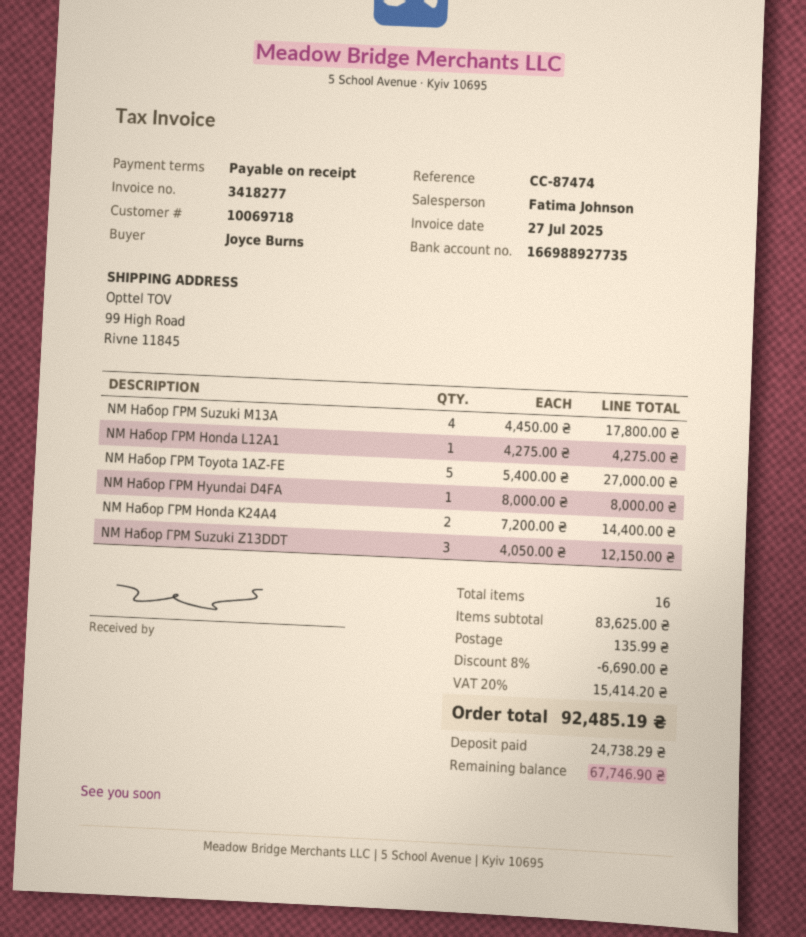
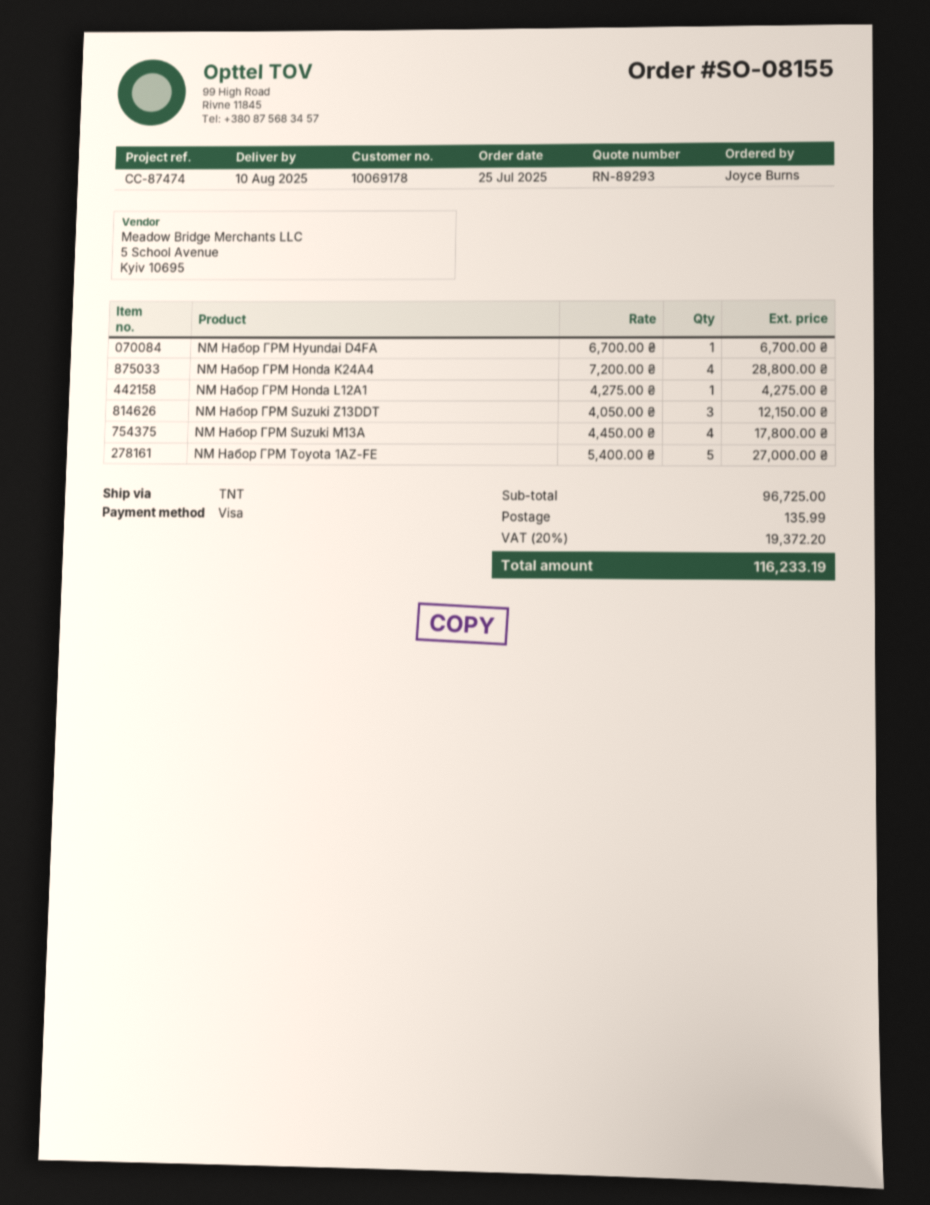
customer number: 10069718 -> 10069178
NM Набор ГРМ Hyundai D4FA: 1 x 8000.00 = 8000.00 -> 1 x 6700.00 = 6700.00
NM Набор ГРМ Honda K24A4: 2 x 7200.00 = 14400.00 -> 4 x 7200.00 = 28800.00
subtotal: 83625.00 -> 96725.00
discount: 8% = 6690.00 -> none
tax: 20% = 15414.20 -> 20% = 19372.20
total: 92485.19 -> 116233.19

